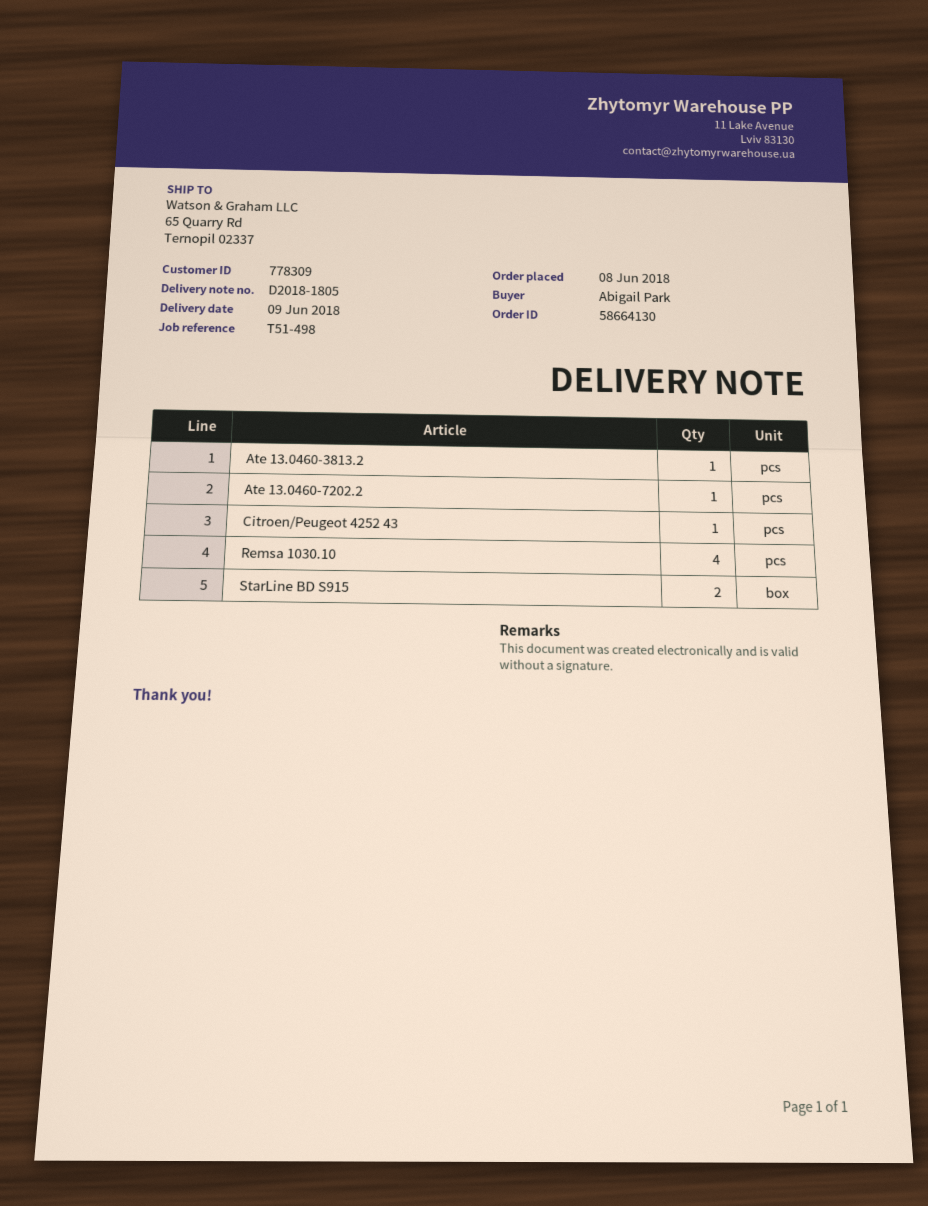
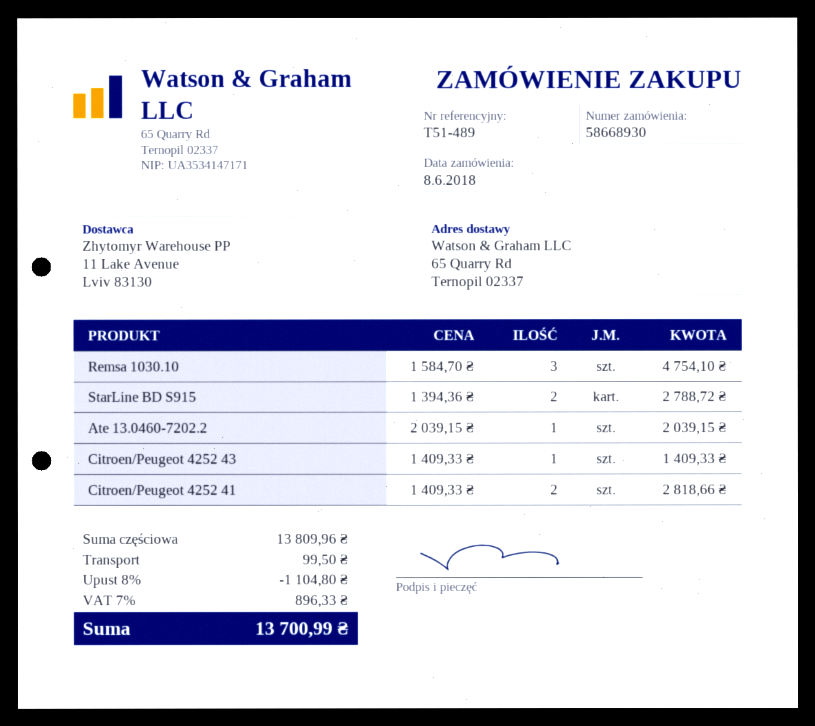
order number: 58664130 -> 58668930
reference: T51-498 -> T51-489
Ate 13.0460-3813.2: 1 -> none
Remsa 1030.10: 4 -> 3
Citroen/Peugeot 4252 41: none -> 2

